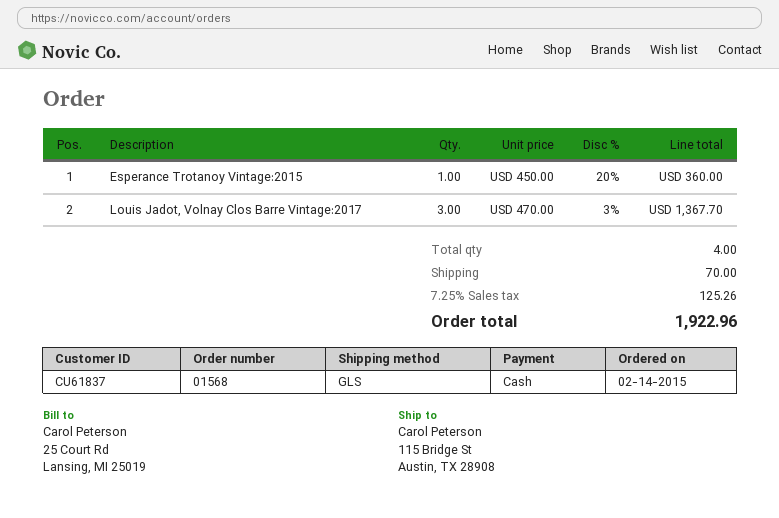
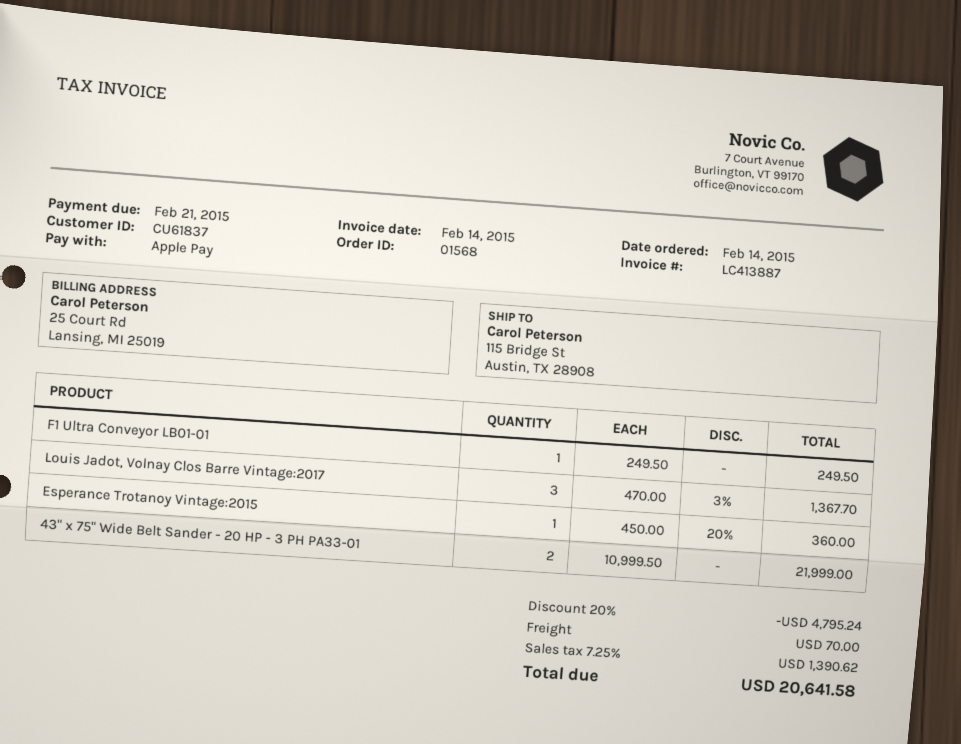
payment method: cash -> Apple Pay
F1 Ultra Conveyor LB01-01: none -> 1 x 249.50 = 249.50
43" x 75" Wide Belt Sander - 20 HP - 3 PH PA33-01: none -> 2 x 10999.50 = 21999.00
discount: none -> 20% = 4795.24
tax: 7.25% = 125.26 -> 7.25% = 1390.62
total: 1922.96 -> 20641.58

